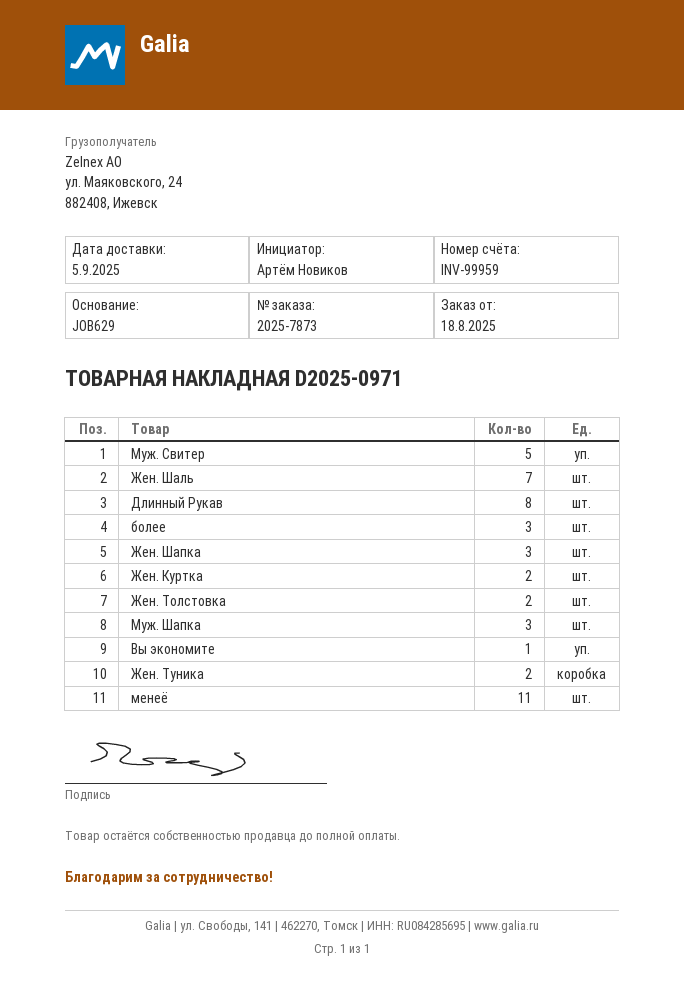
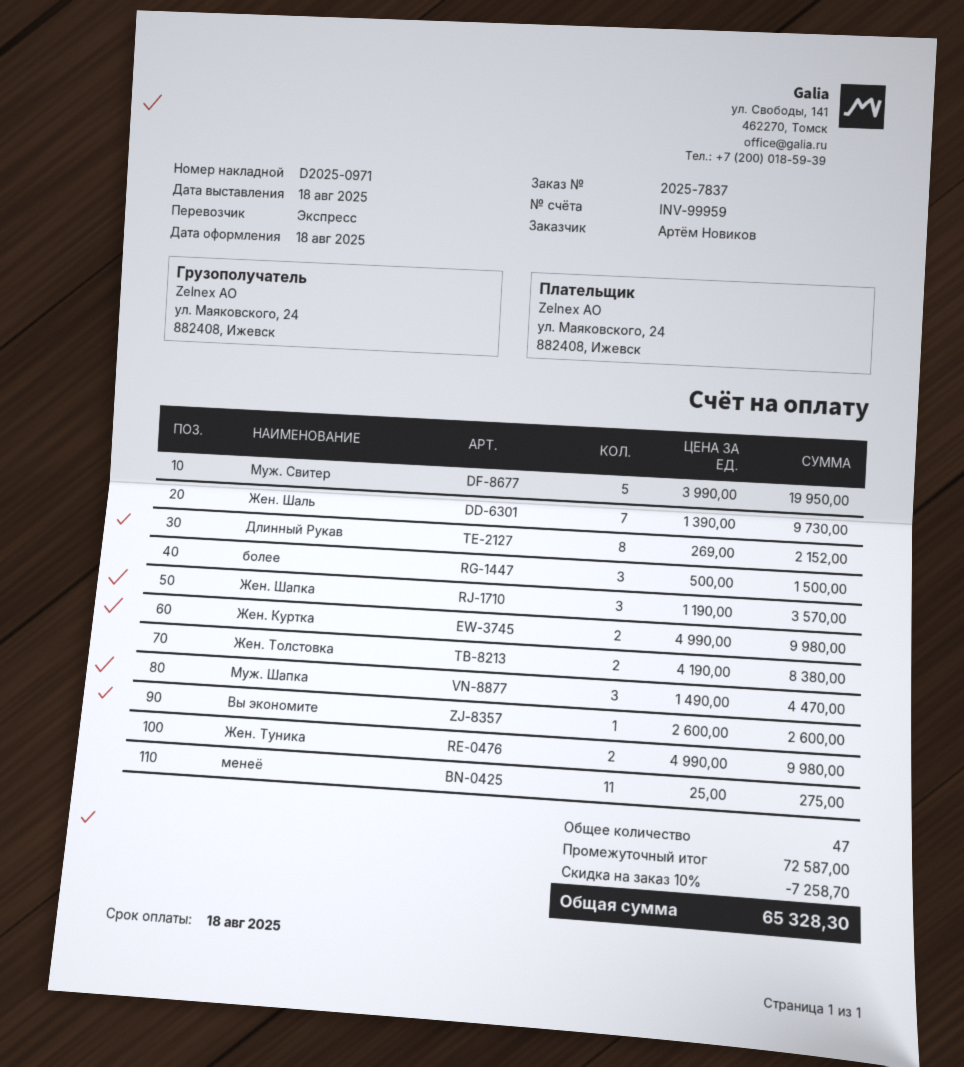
order number: 2025-7873 -> 2025-7837

